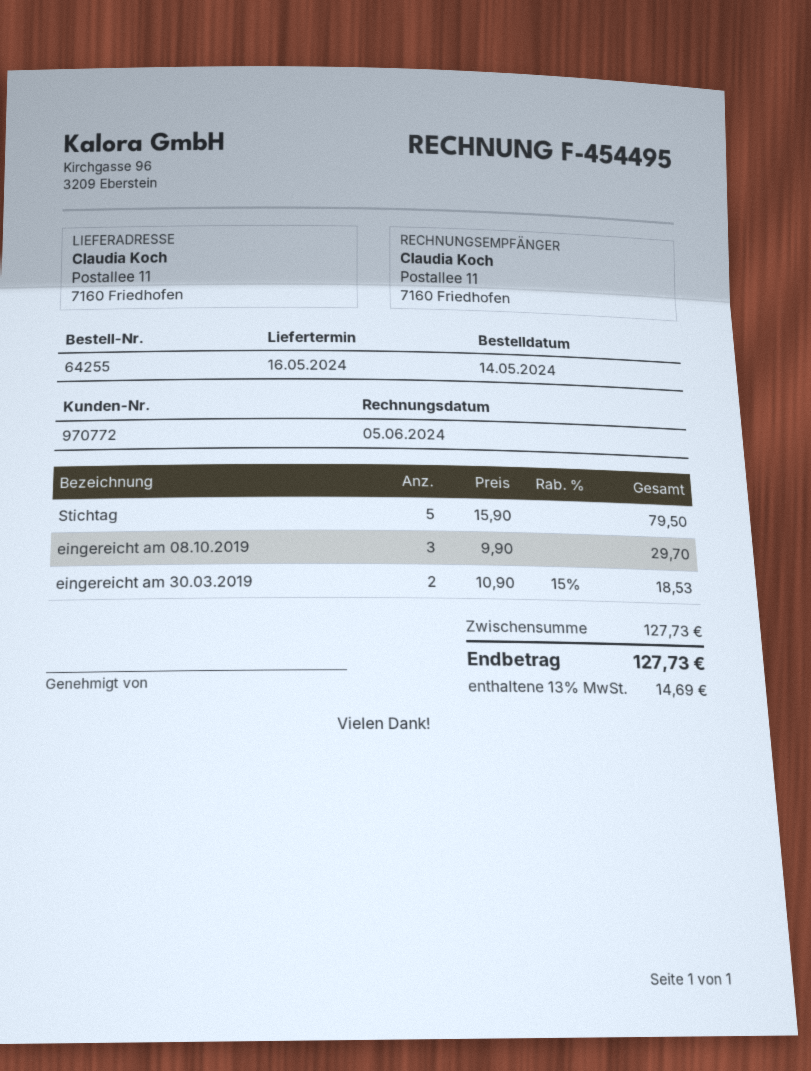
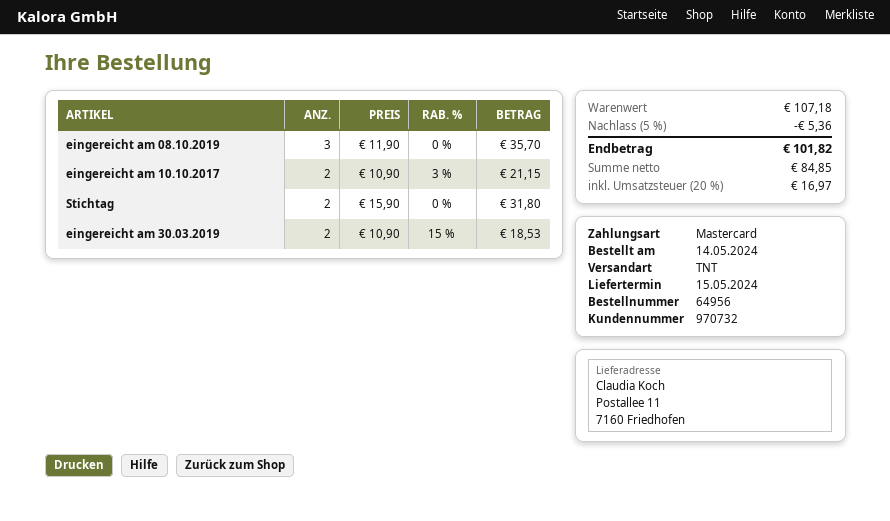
order number: 64255 -> 64956
delivery date: 2024-05-16 -> 2024-05-15
customer number: 970772 -> 970732
Stichtag: 5 x 15.90 = 79.50 -> 2 x 15.90 = 31.80
eingereicht am 08.10.2019: 3 x 9.90 = 29.70 -> 3 x 11.90 = 35.70
eingereicht am 10.10.2017: none -> 2 x 10.90 - 3% = 21.15
subtotal: 127.73 -> 107.18
discount: none -> 5% = 5.36
tax: 13% = 14.69 -> 20% = 16.97
total: 127.73 -> 101.82

